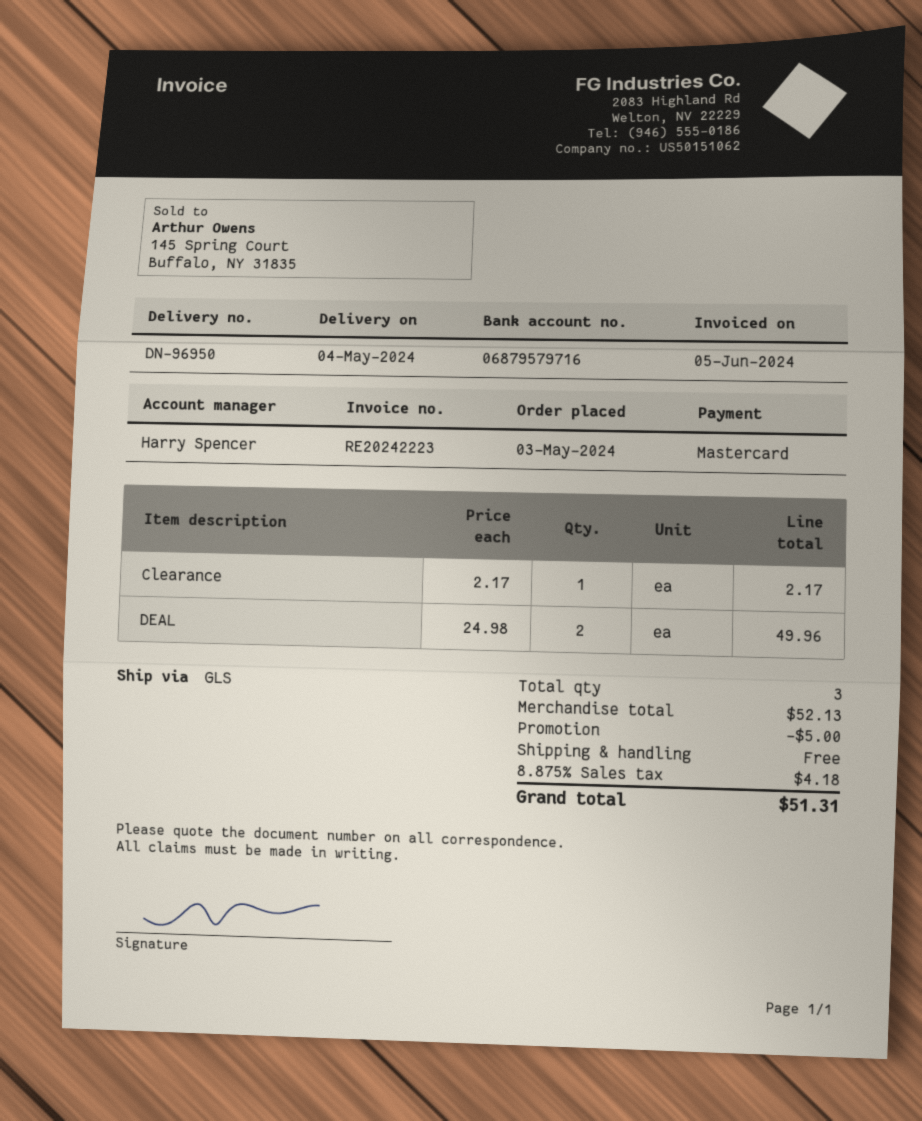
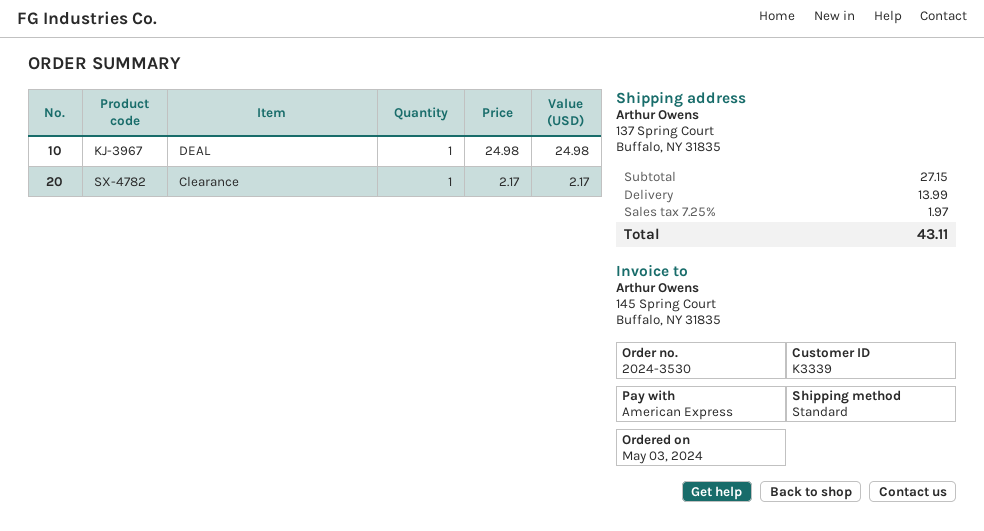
payment method: Mastercard -> American Express
shipping method: GLS -> standard
DEAL: 2 x 24.98 = 49.96 -> 1 x 24.98 = 24.98
subtotal: 52.13 -> 27.15
discount: 5.00 -> none
shipping: 0.00 -> 13.99
tax: 8.875% = 4.18 -> 7.25% = 1.97
total: 51.31 -> 43.11

